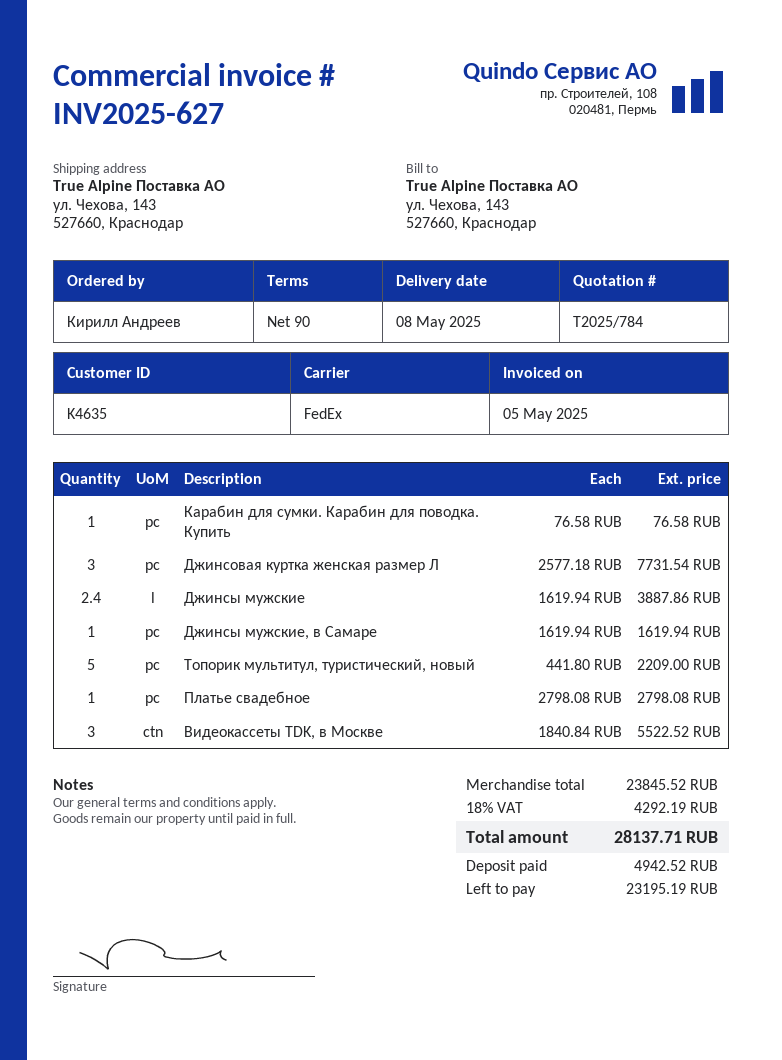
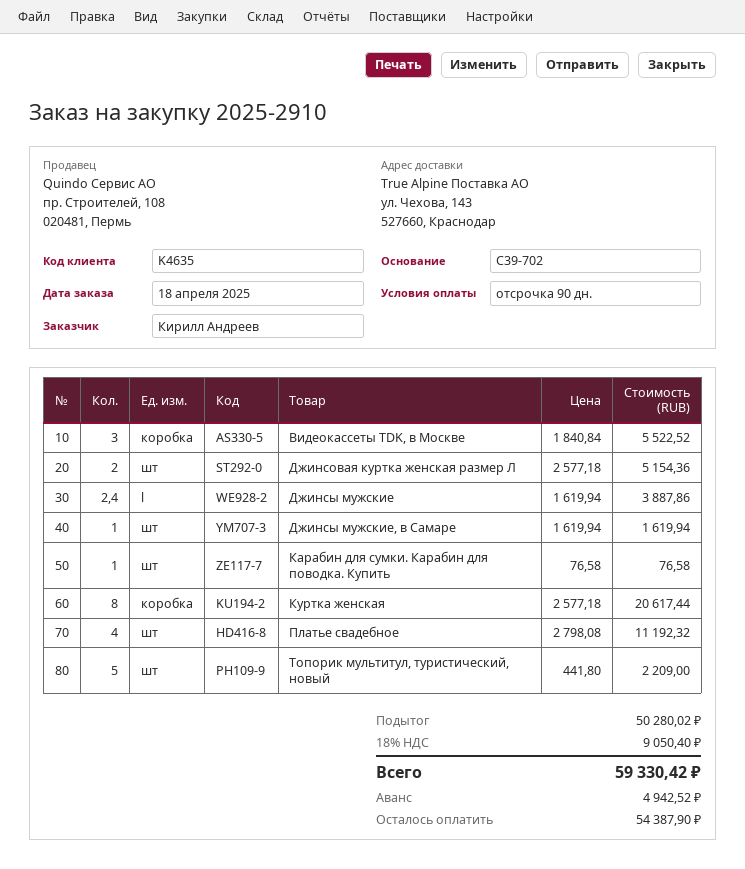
Джинсовая куртка женская размер Л: 3 x 2577.18 = 7731.54 -> 2 x 2577.18 = 5154.36
Платье свадебное: 1 x 2798.08 = 2798.08 -> 4 x 2798.08 = 11192.32
Куртка женская: none -> 8 x 2577.18 = 20617.44
subtotal: 23845.52 -> 50280.02
tax: 18% = 4292.19 -> 18% = 9050.40
total: 28137.71 -> 59330.42
balance: 23195.19 -> 54387.90

